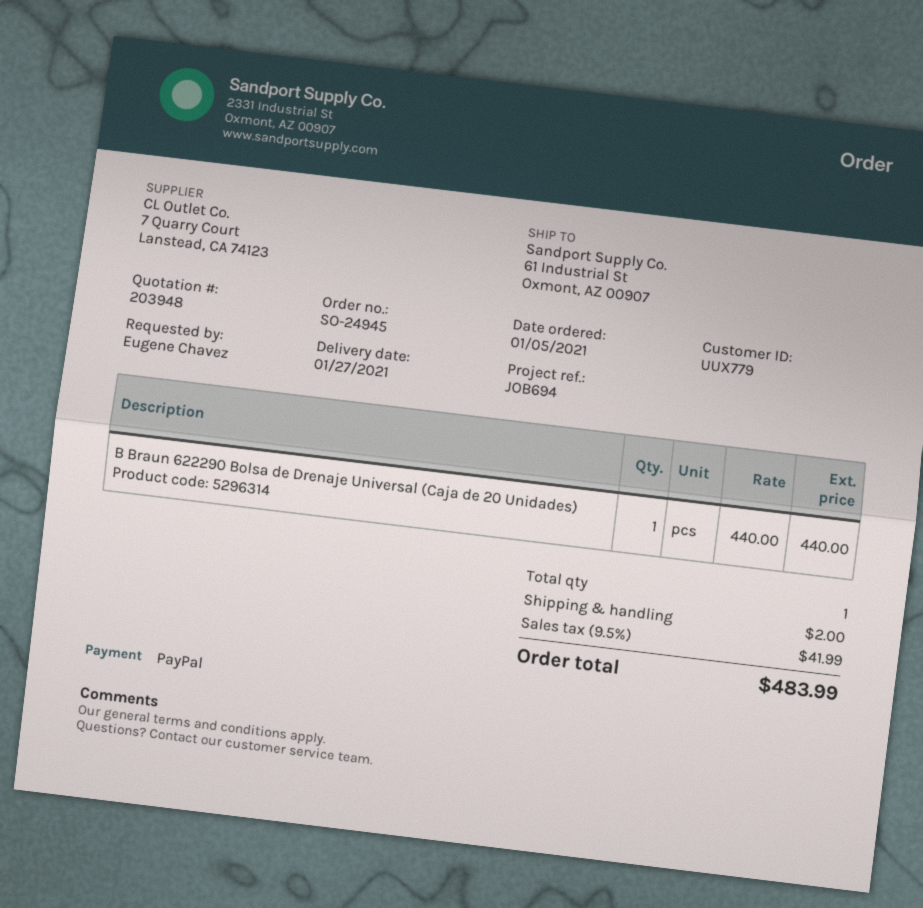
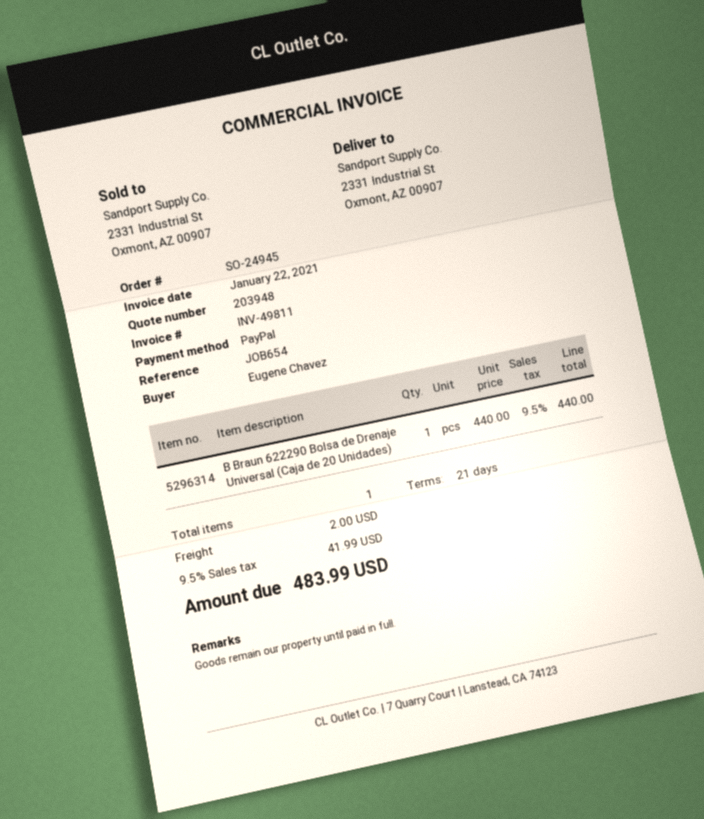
reference: JOB694 -> JOB654
ship to: 61 Industrial St, Oxmont, AZ 00907 -> 2331 Industrial St, Oxmont, AZ 00907

